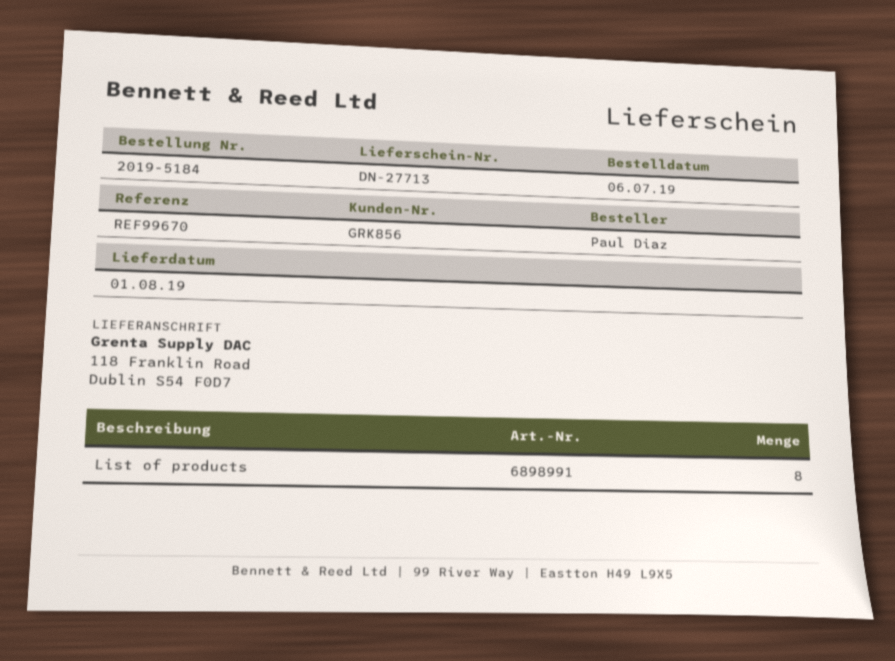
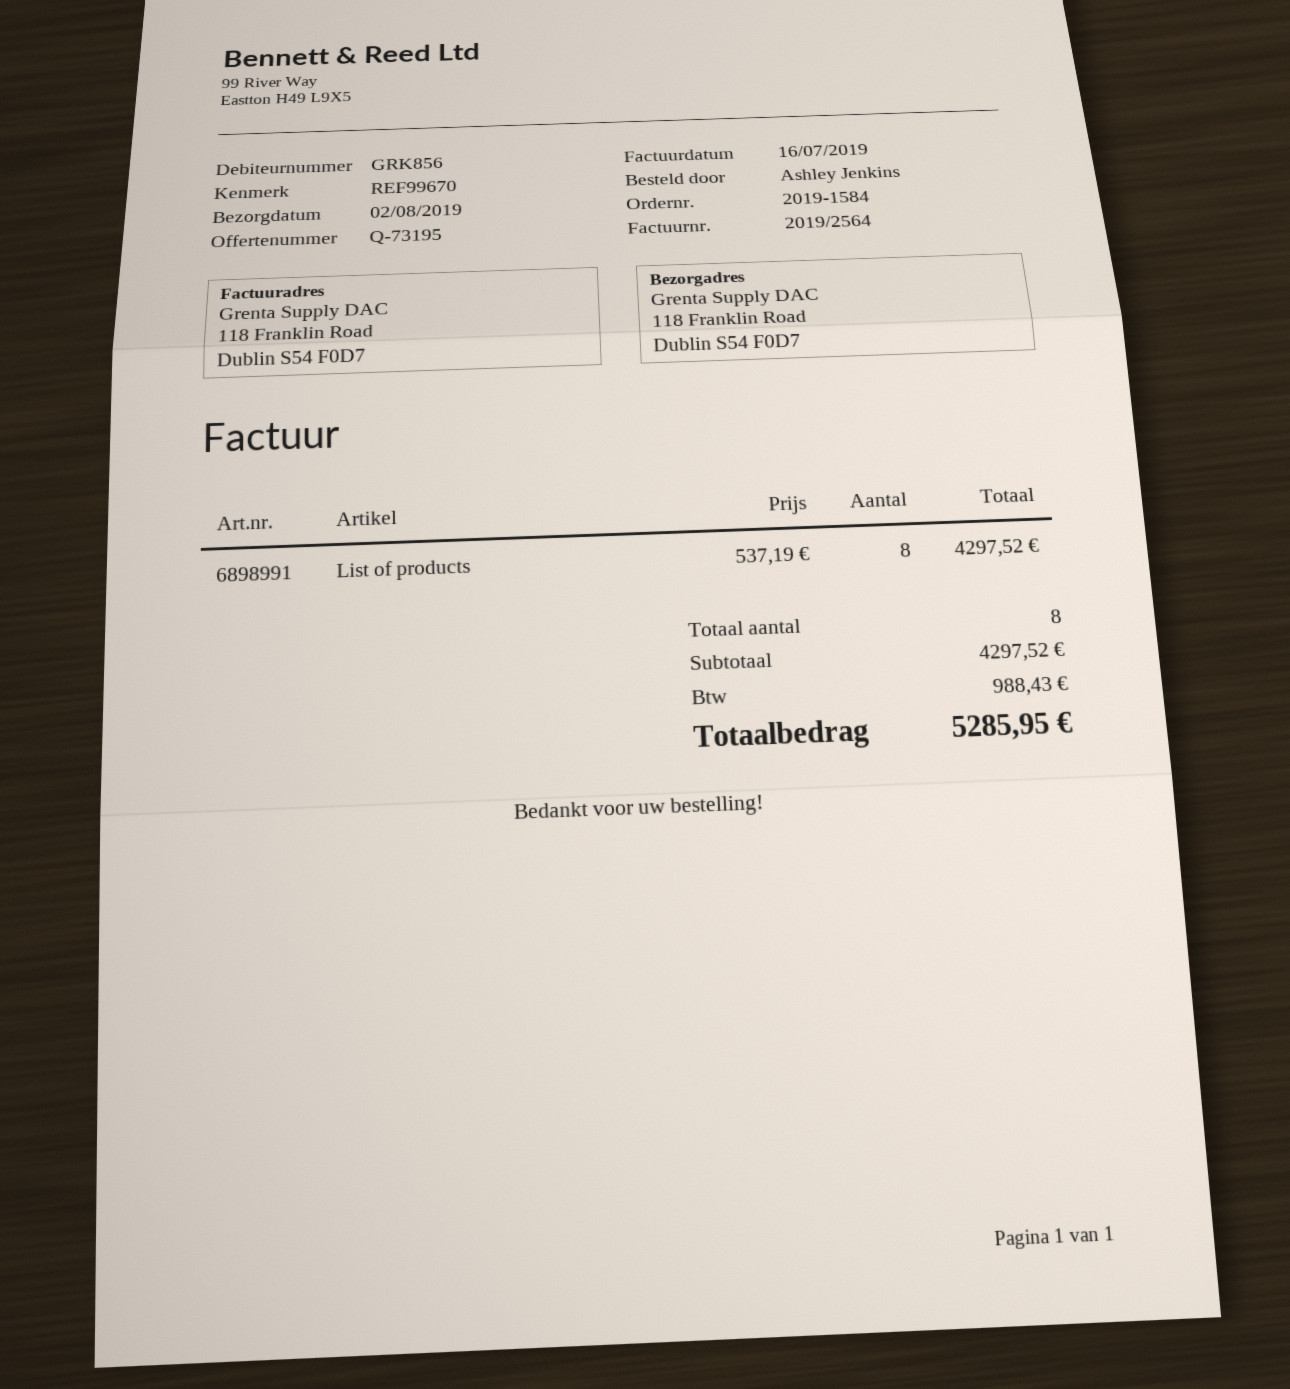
order number: 2019-5184 -> 2019-1584
delivery date: 2019-08-01 -> 2019-08-02
ordered by: Paul Diaz -> Ashley Jenkins

